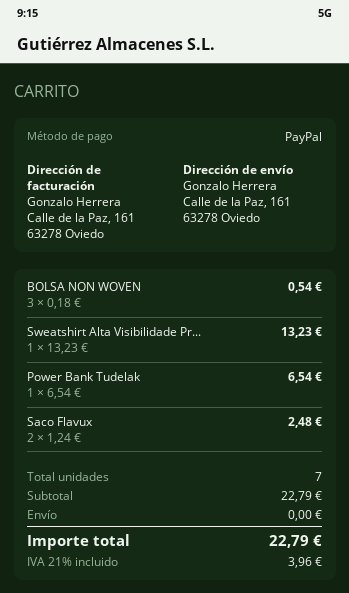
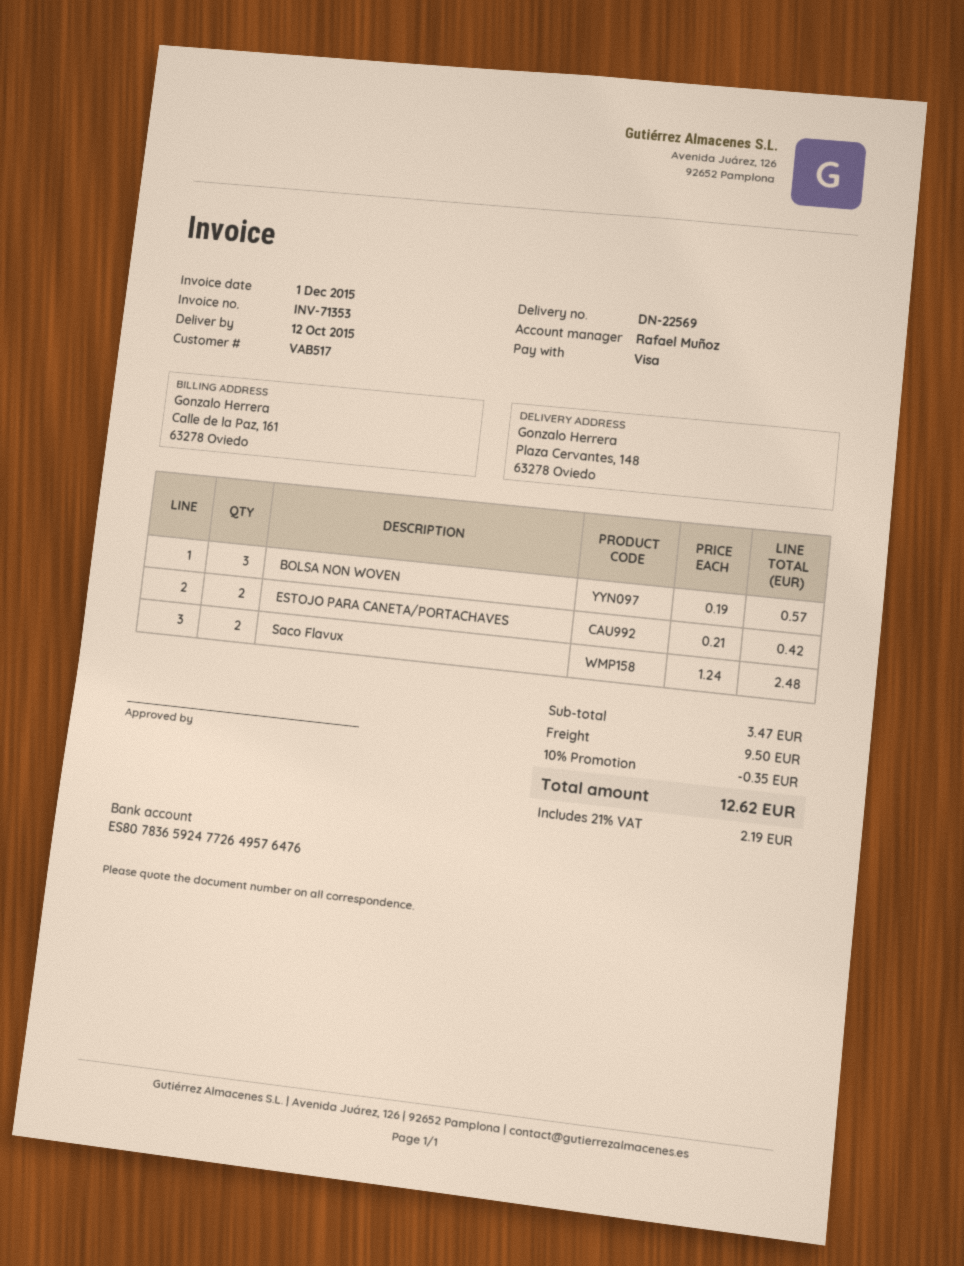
payment method: PayPal -> Visa
ship to: Calle de la Paz, 161, 63278 Oviedo -> Plaza Cervantes, 148, 63278 Oviedo
BOLSA NON WOVEN: 3 x 0.18 = 0.54 -> 3 x 0.19 = 0.57
Sweatshirt Alta Visibilidade Pr...: 1 x 13.23 = 13.23 -> none
Power Bank Tudelak: 1 x 6.54 = 6.54 -> none
ESTOJO PARA CANETA/PORTACHAVES: none -> 2 x 0.21 = 0.42
subtotal: 22.79 -> 3.47
discount: none -> 10% = 0.35
shipping: 0.00 -> 9.50
tax: 21% = 3.96 -> 21% = 2.19
total: 22.79 -> 12.62

